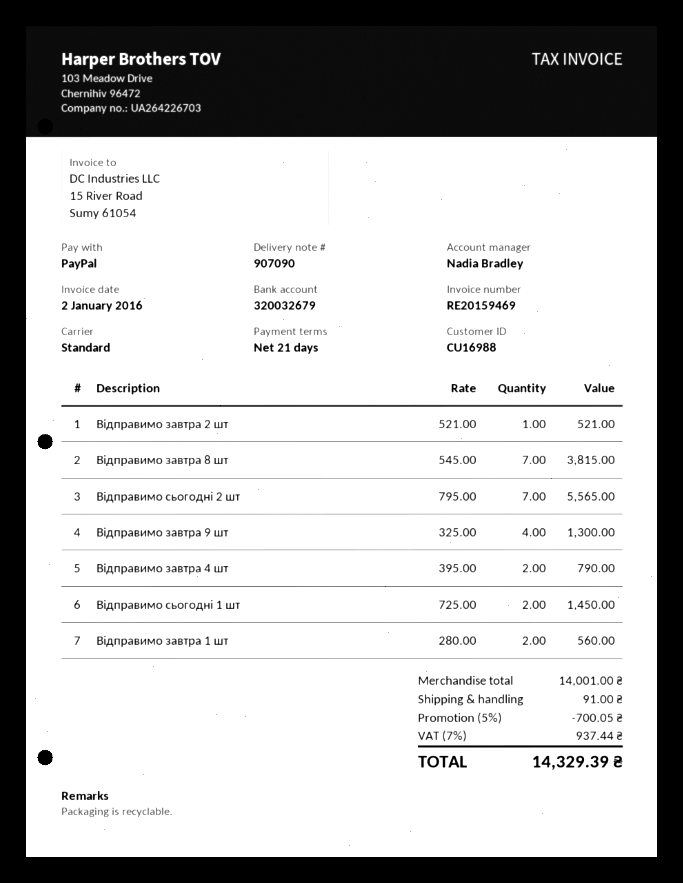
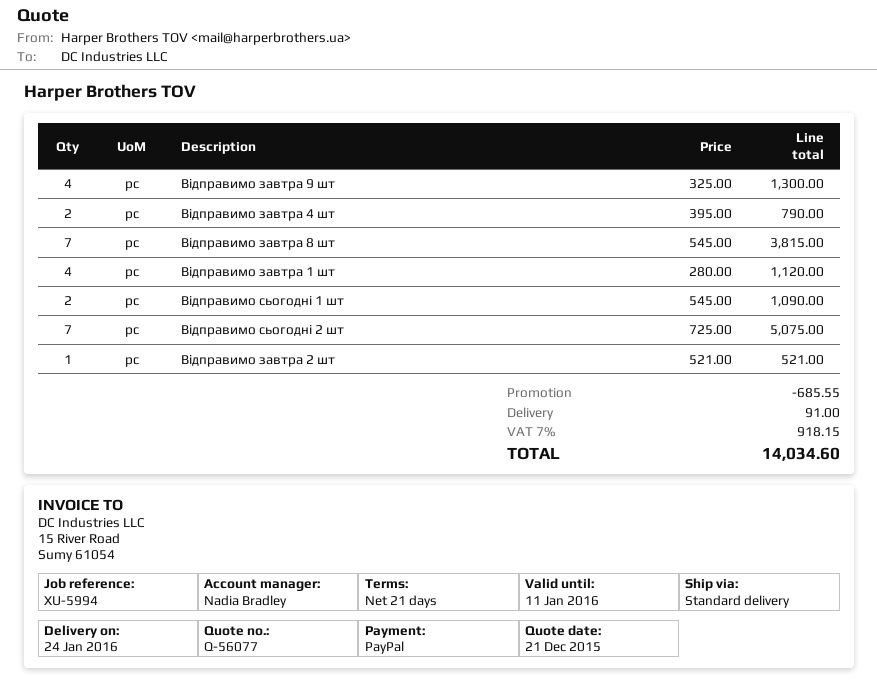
Відправимо сьогодні 2 шт: 7 x 795.00 = 5565.00 -> 7 x 725.00 = 5075.00
Відправимо сьогодні 1 шт: 2 x 725.00 = 1450.00 -> 2 x 545.00 = 1090.00
Відправимо завтра 1 шт: 2 x 280.00 = 560.00 -> 4 x 280.00 = 1120.00
discount: 700.05 -> 685.55
tax: 7% = 937.44 -> 7% = 918.15
total: 14329.39 -> 14034.60

